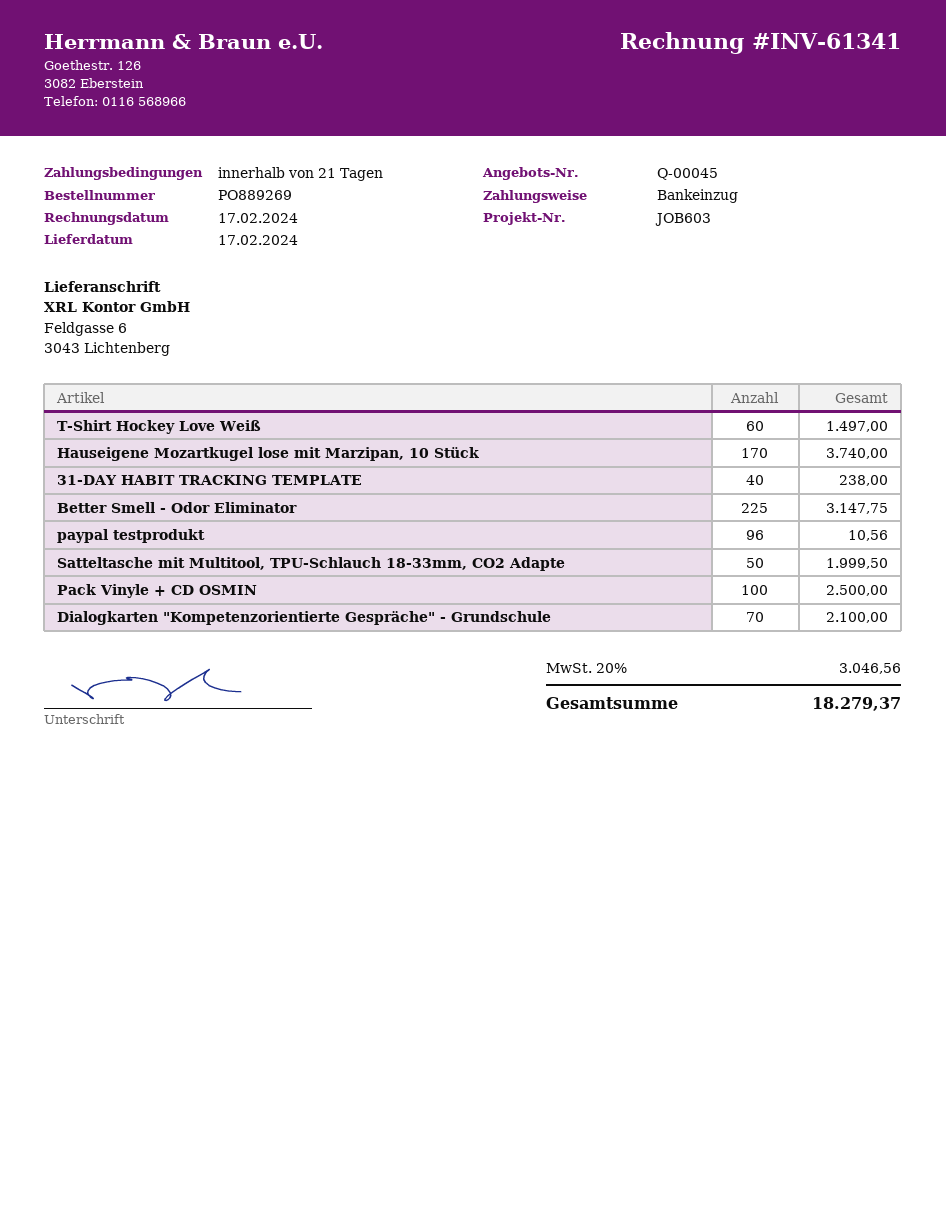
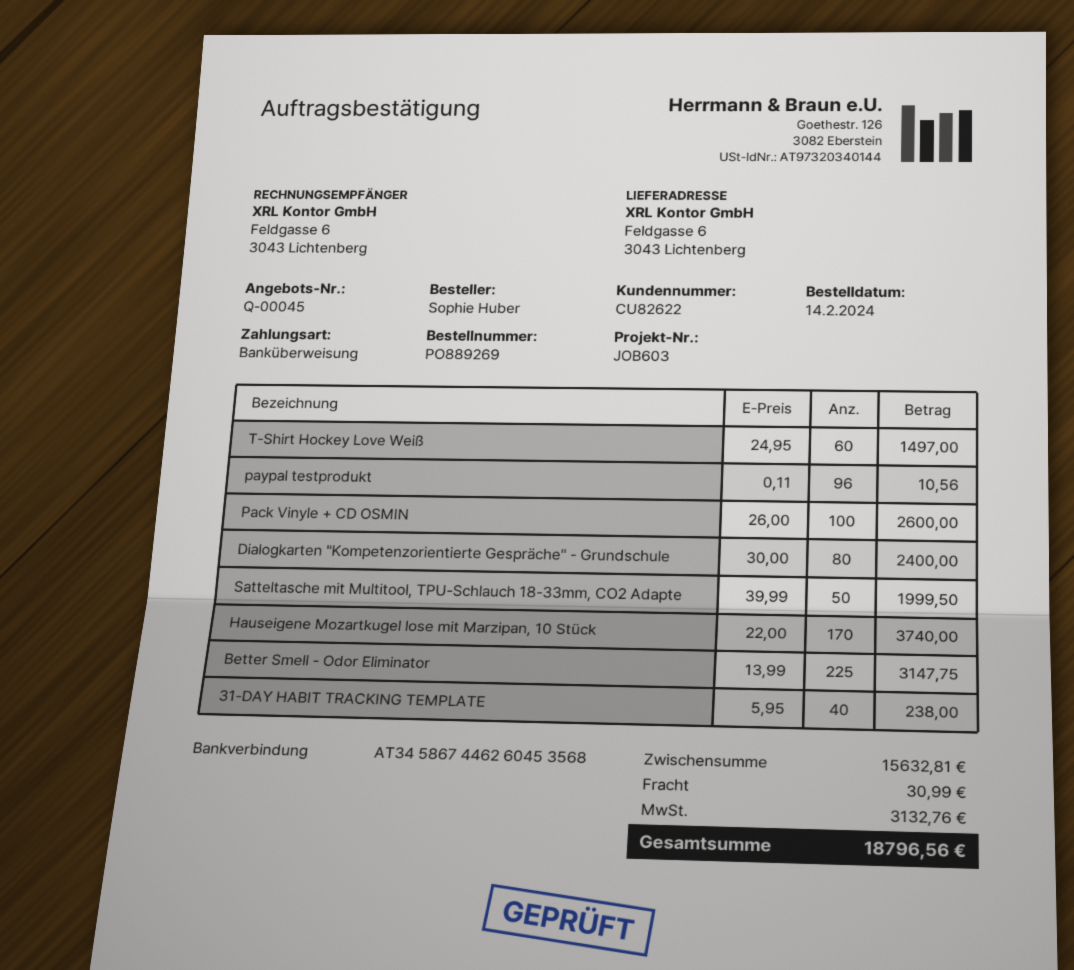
payment method: direct debit -> bank transfer
Pack Vinyle + CD OSMIN: 100 for 2500.00 -> 100 for 2600.00
Dialogkarten "Kompetenzorientierte Gespräche" - Grundschule: 70 for 2100.00 -> 80 for 2400.00
shipping: none -> 30.99
tax: 3046.56 -> 3132.76
total: 18279.37 -> 18796.56

